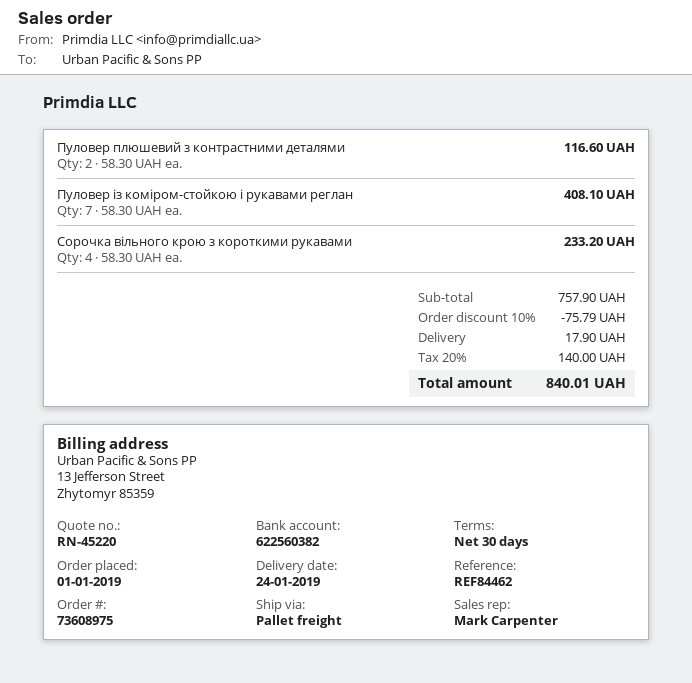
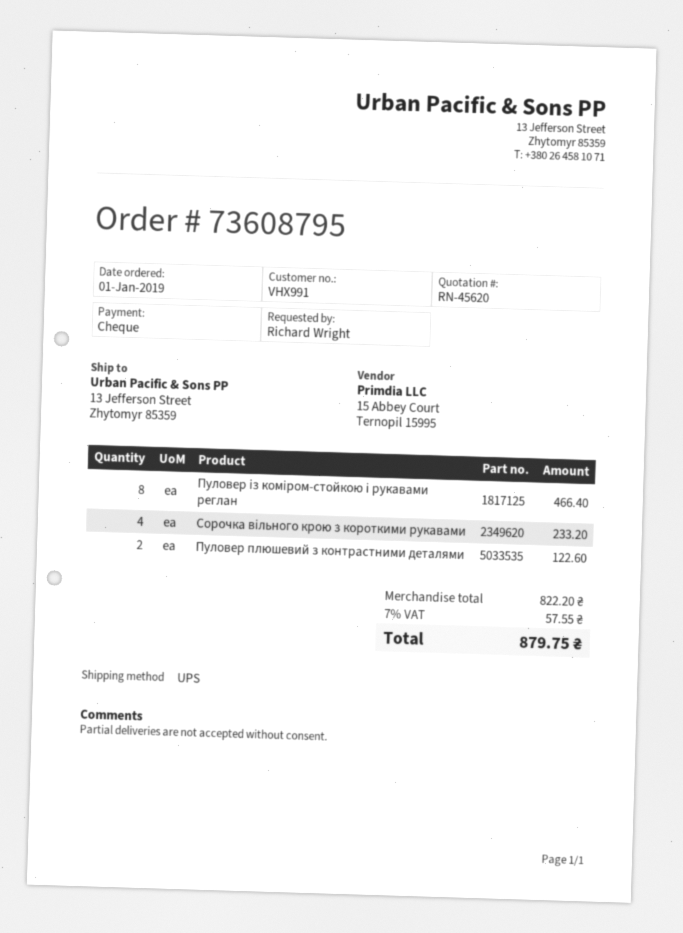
quote number: RN-45220 -> RN-45620
order number: 73608975 -> 73608795
shipping method: pallet freight -> UPS
Пуловер плюшевий з контрастними деталями: 2 for 116.60 -> 2 for 122.60
Пуловер із коміром-стойкою і рукавами реглан: 7 for 408.10 -> 8 for 466.40
subtotal: 757.90 -> 822.20
discount: 10% = 75.79 -> none
shipping: 17.90 -> none
tax: 20% = 140.00 -> 7% = 57.55
total: 840.01 -> 879.75

